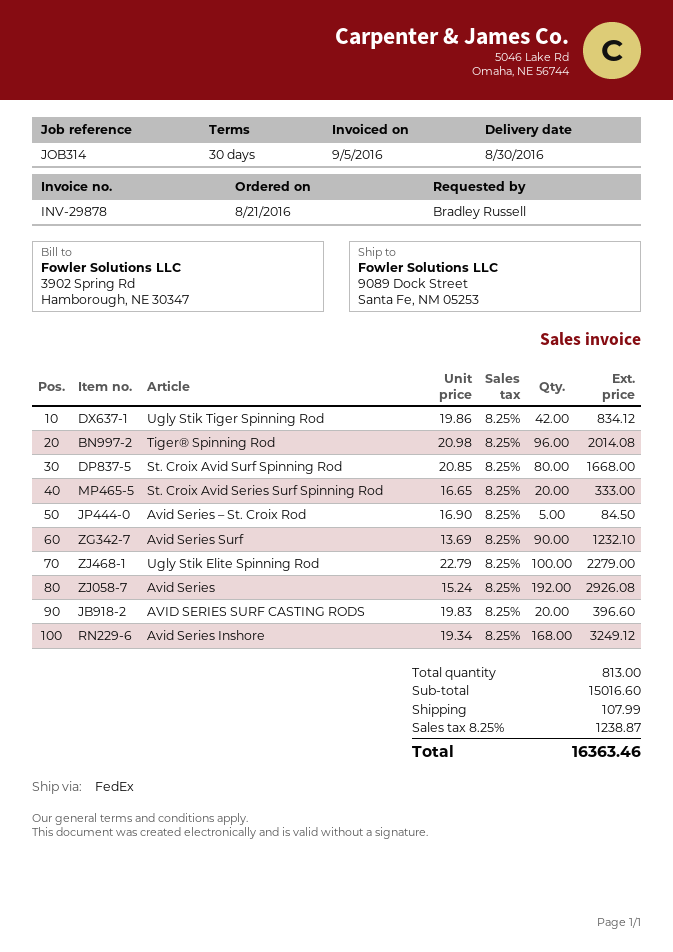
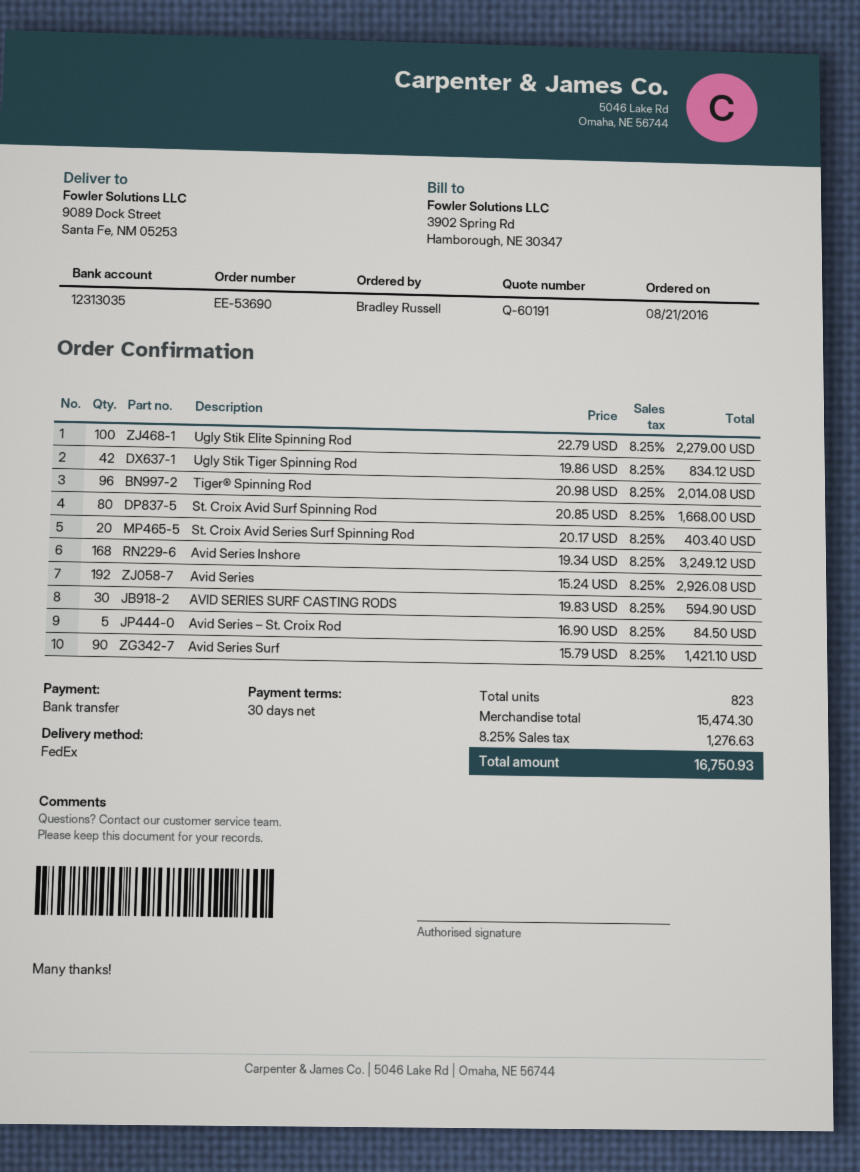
St. Croix Avid Series Surf Spinning Rod: 20 x 16.65 = 333.00 -> 20 x 20.17 = 403.40
Avid Series Surf: 90 x 13.69 = 1232.10 -> 90 x 15.79 = 1421.10
AVID SERIES SURF CASTING RODS: 20 x 19.83 = 396.60 -> 30 x 19.83 = 594.90
total quantity: 813 -> 823
subtotal: 15016.60 -> 15474.30
shipping: 107.99 -> none
tax: 8.25% = 1238.87 -> 8.25% = 1276.63
total: 16363.46 -> 16750.93

